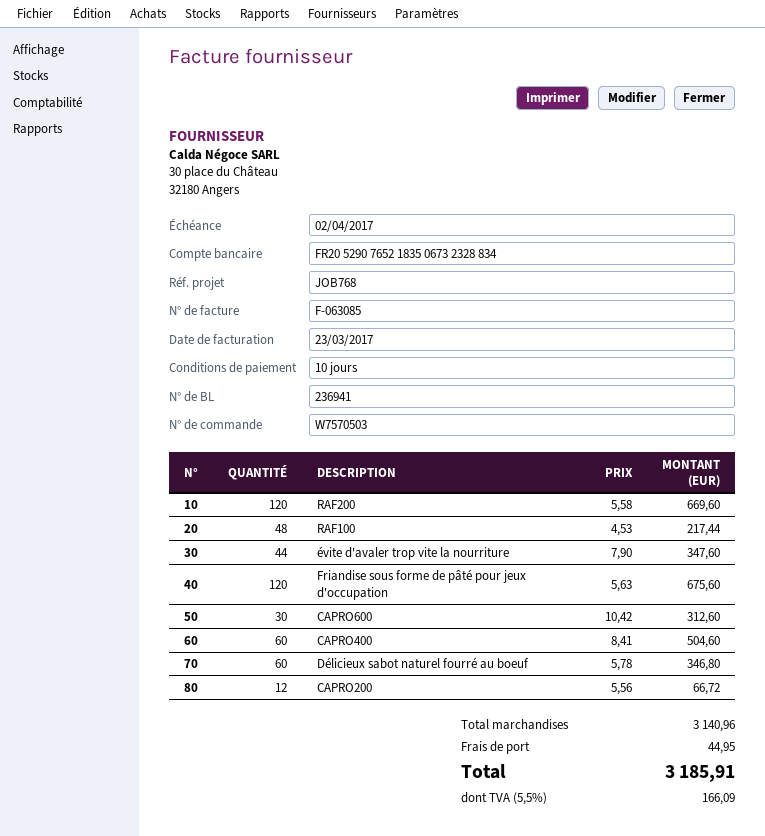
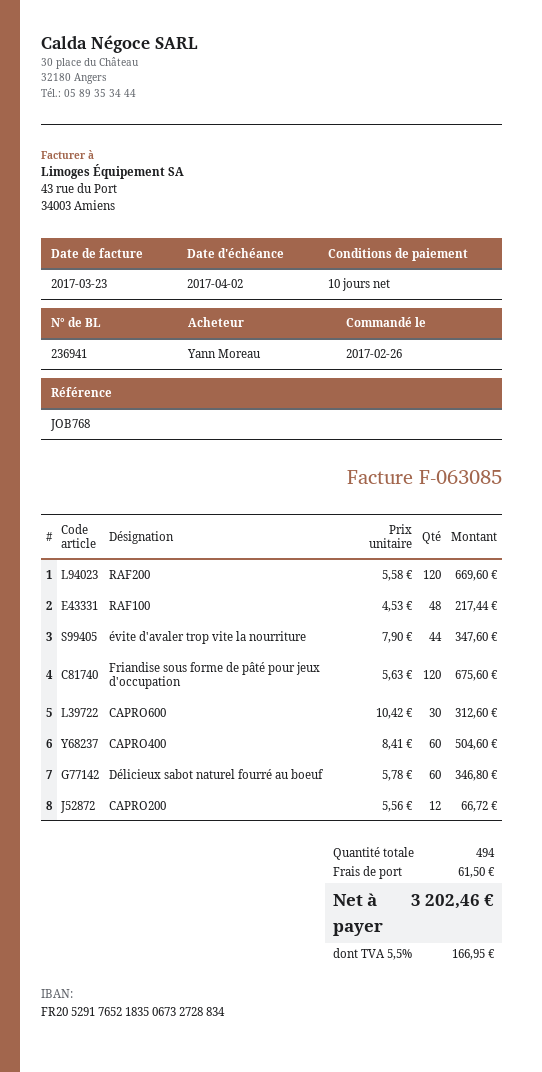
bank account: FR2052907652183506732328834 -> FR2052917652183506732728834
shipping: 44.95 -> 61.50
tax: 5.5% = 166.09 -> 5.5% = 166.95
total: 3185.91 -> 3202.46

